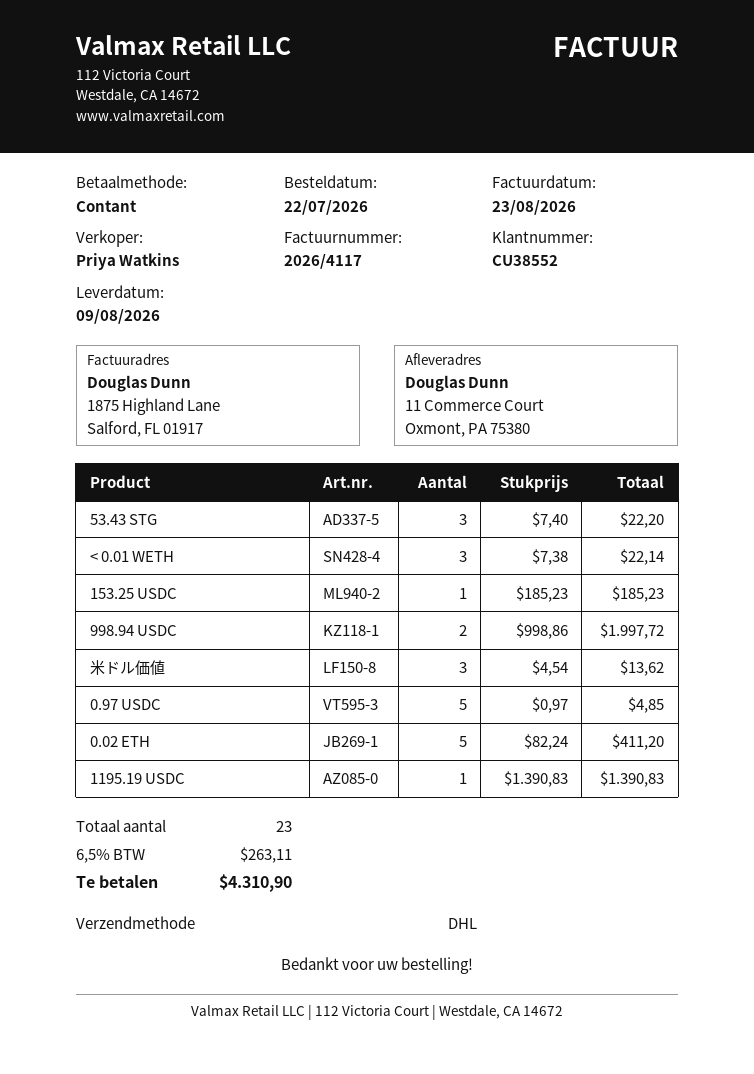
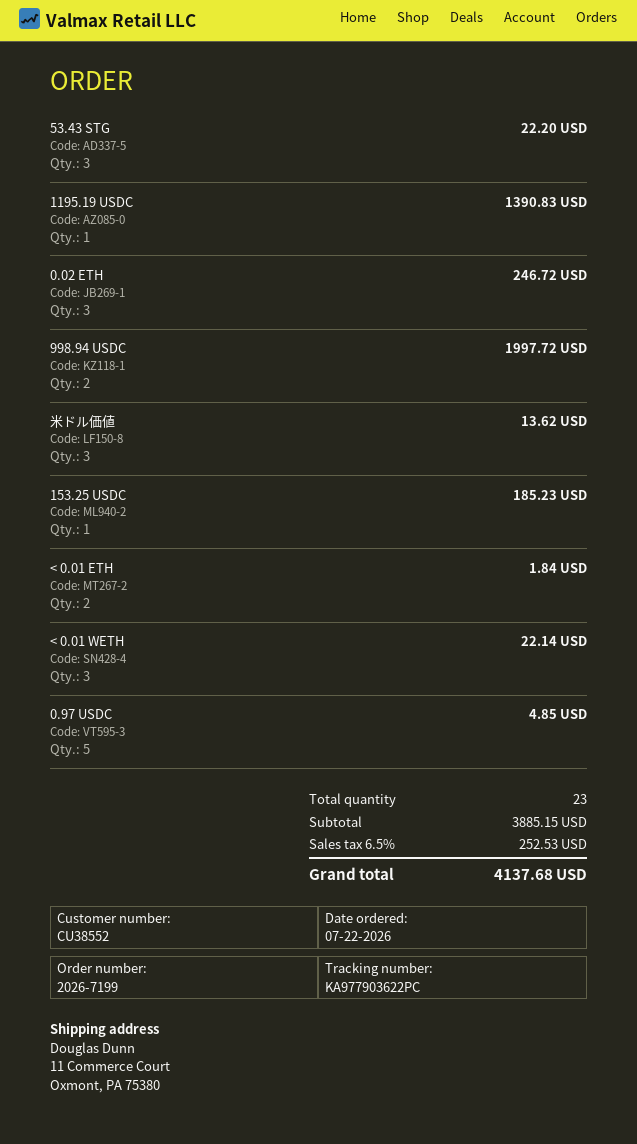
0.02 ETH: 5 for 411.20 -> 3 for 246.72
< 0.01 ETH: none -> 2 for 1.84
tax: 6.5% = 263.11 -> 6.5% = 252.53
total: 4310.90 -> 4137.68

